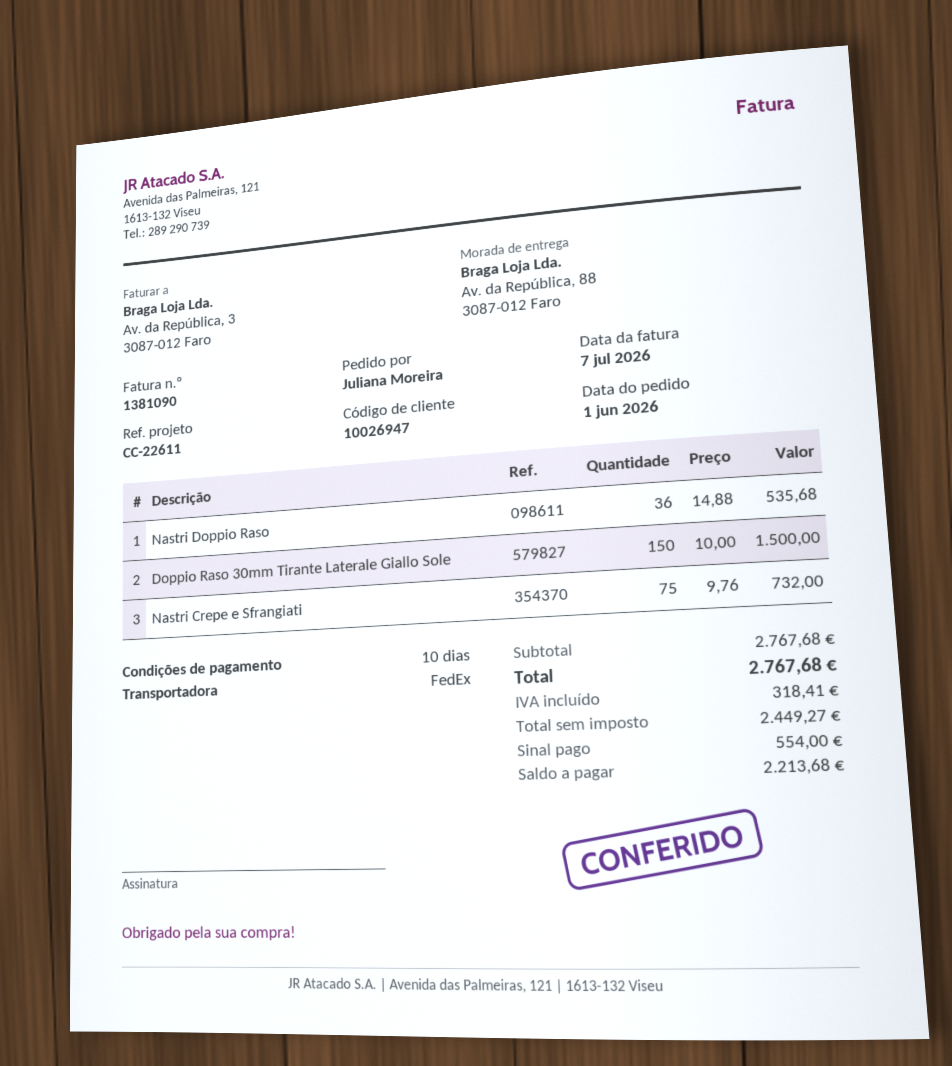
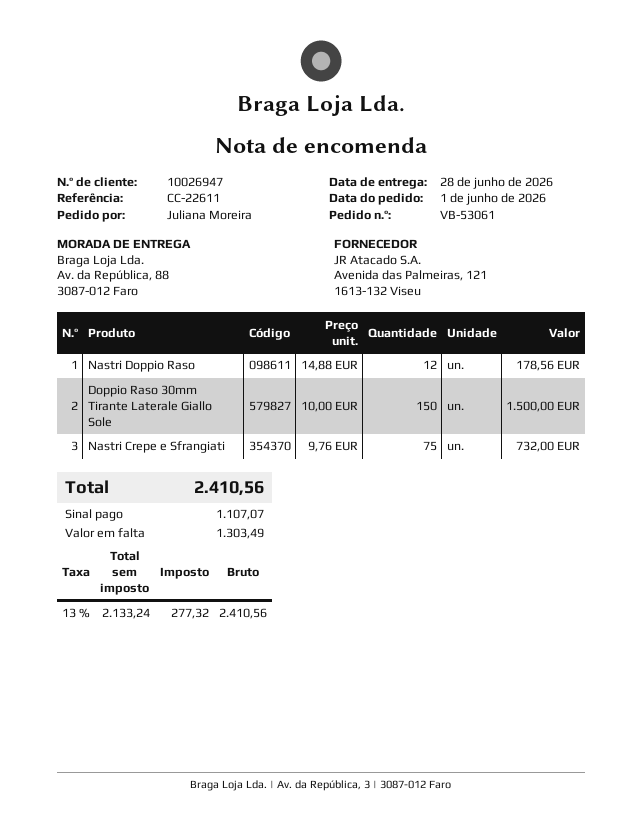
Nastri Doppio Raso: 36 x 14.88 = 535.68 -> 12 x 14.88 = 178.56
net: 2449.27 -> 2133.24
tax: 318.41 -> 277.32
total: 2767.68 -> 2410.56
deposit: 554.00 -> 1107.07
balance: 2213.68 -> 1303.49

